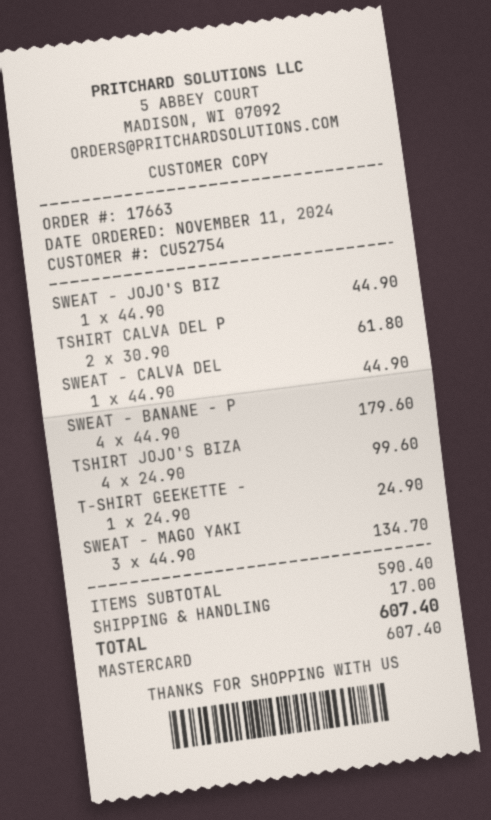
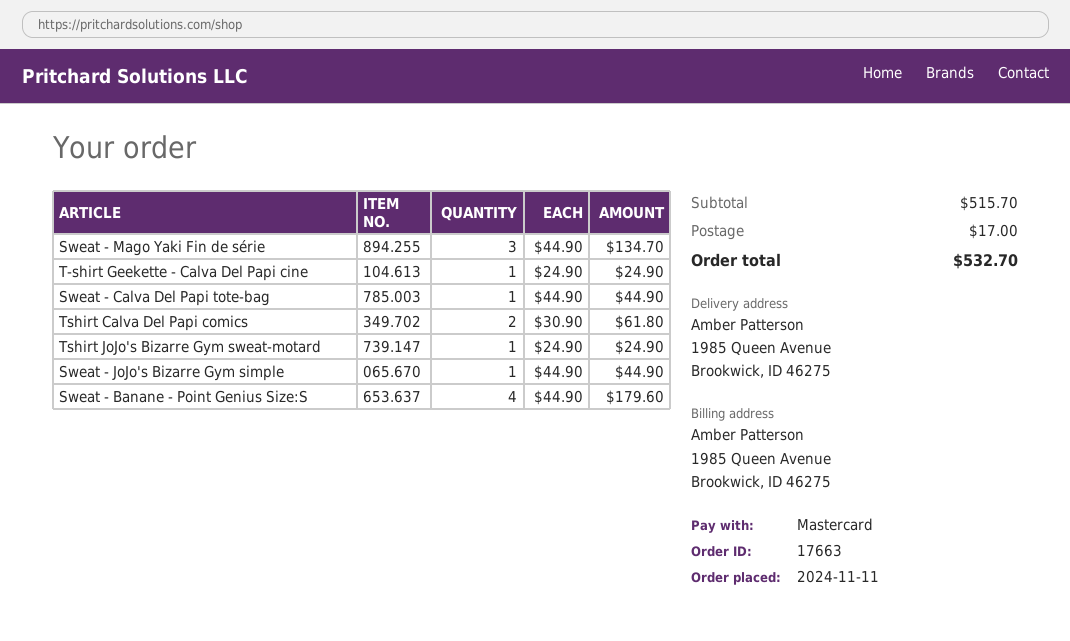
TSHIRT JOJO'S BIZA: 4 x 24.90 = 99.60 -> 1 x 24.90 = 24.90
subtotal: 590.40 -> 515.70
total: 607.40 -> 532.70

